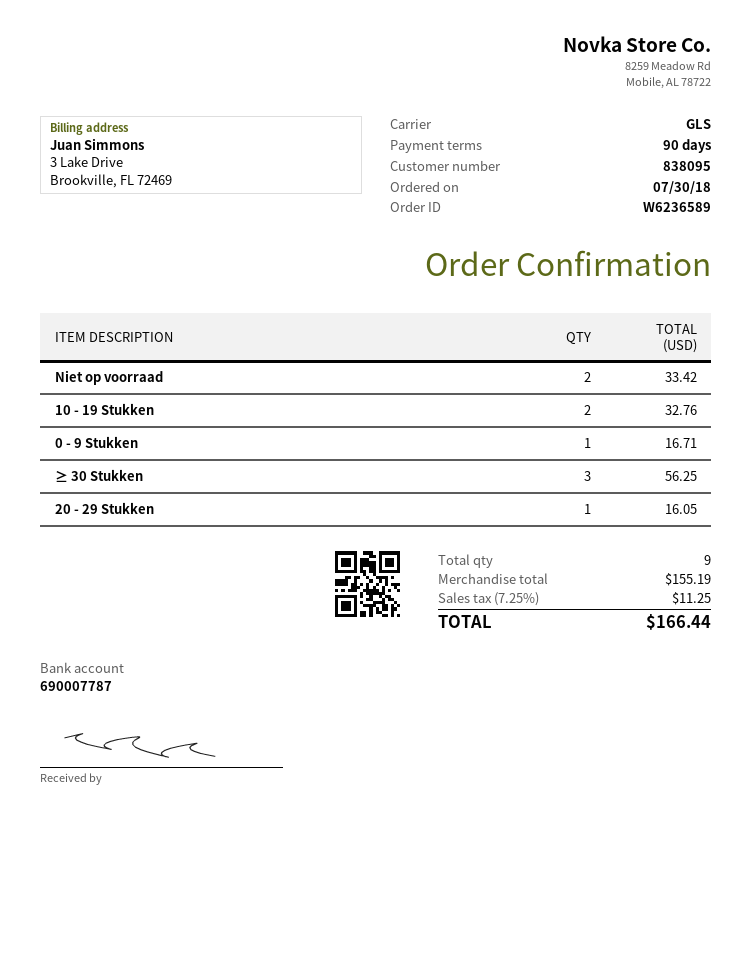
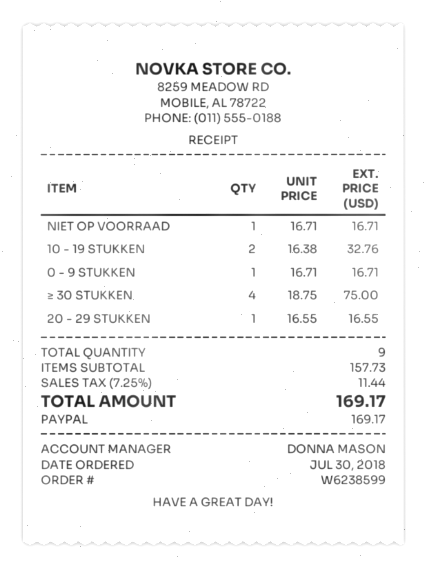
order number: W6236589 -> W6238599
Niet op voorraad: 2 for 33.42 -> 1 for 16.71
≥ 30 Stukken: 3 for 56.25 -> 4 for 75.00
20 - 29 Stukken: 1 for 16.05 -> 1 for 16.55
subtotal: 155.19 -> 157.73
tax: 7.25% = 11.25 -> 7.25% = 11.44
total: 166.44 -> 169.17

